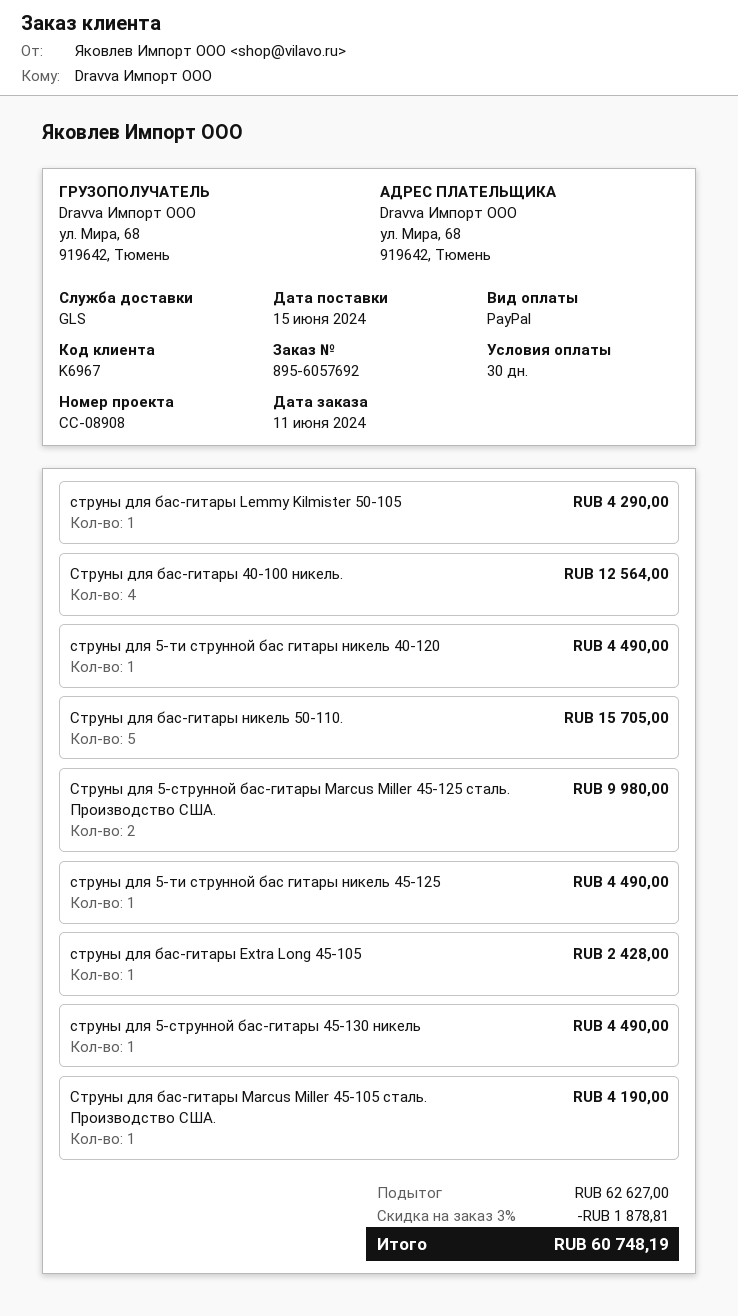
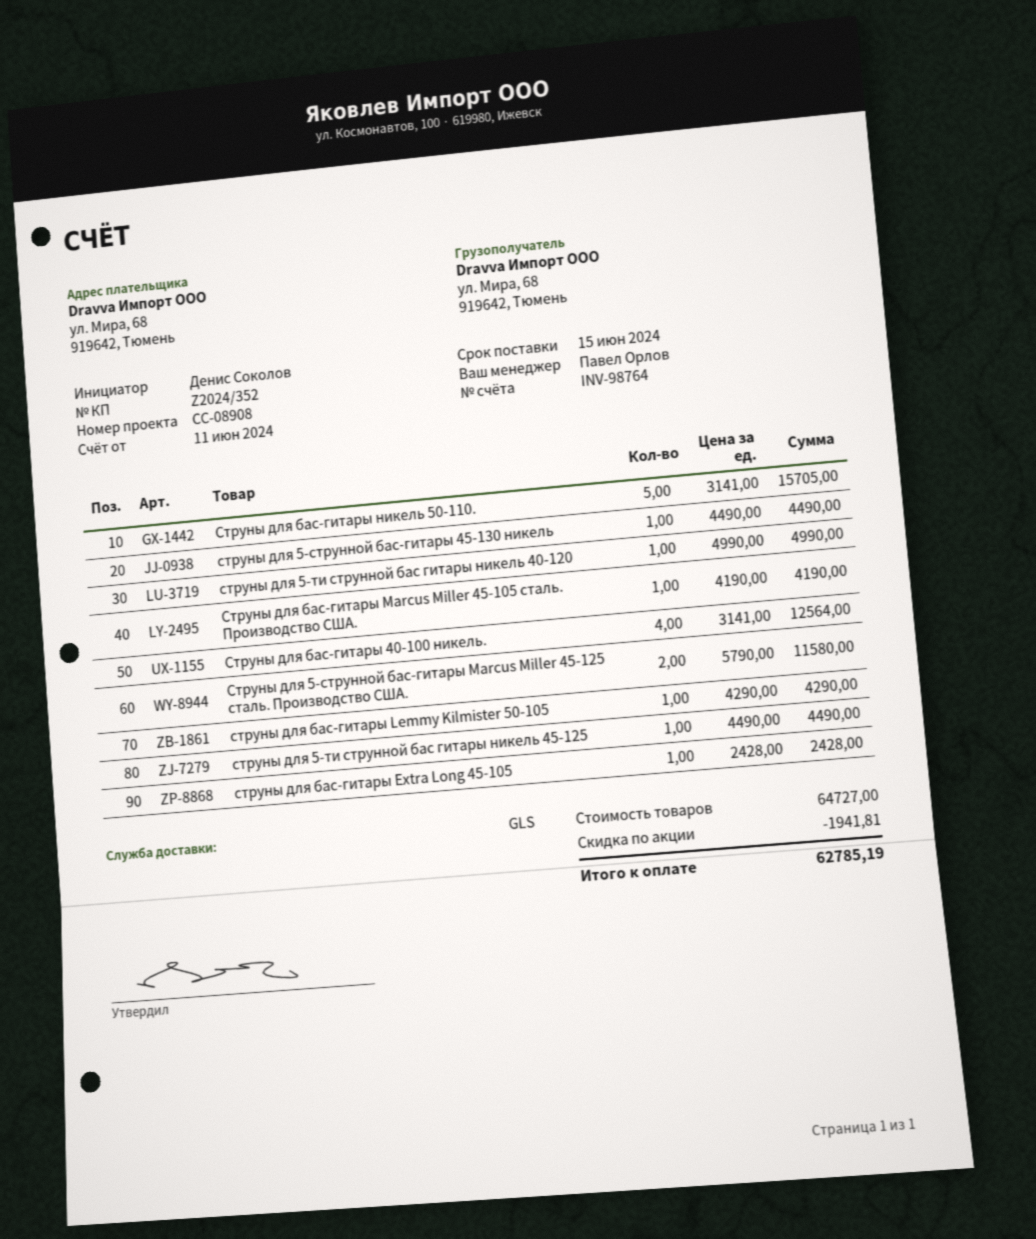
струны для 5-ти струнной бас гитары никель 40-120: 1 for 4490.00 -> 1 for 4990.00
Струны для 5-струнной бас-гитары Marcus Miller 45-125 сталь. Производство США.: 2 for 9980.00 -> 2 for 11580.00
subtotal: 62627.00 -> 64727.00
discount: 1878.81 -> 1941.81
total: 60748.19 -> 62785.19

